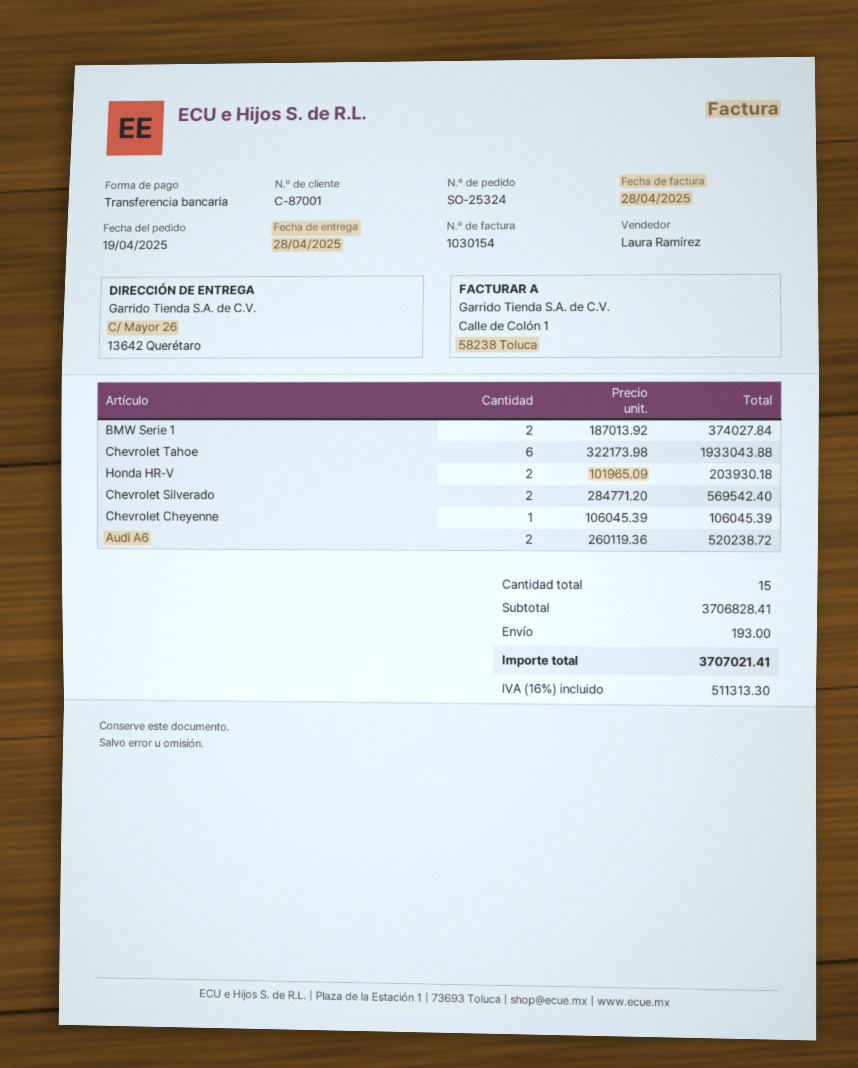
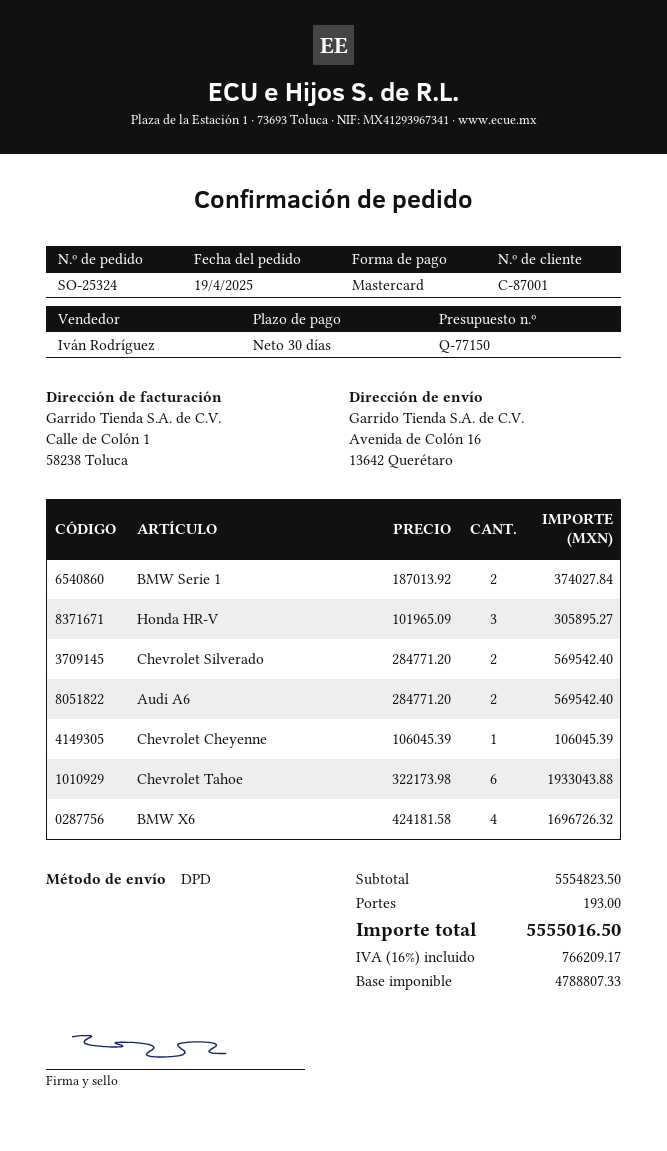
sales rep: Laura Ramírez -> Iván Rodríguez
payment method: bank transfer -> Mastercard
ship to: C/ Mayor 26, 13642 Querétaro -> Avenida de Colón 16, 13642 Querétaro
Honda HR-V: 2 x 101965.09 = 203930.18 -> 3 x 101965.09 = 305895.27
Audi A6: 2 x 260119.36 = 520238.72 -> 2 x 284771.20 = 569542.40
BMW X6: none -> 4 x 424181.58 = 1696726.32
subtotal: 3706828.41 -> 5554823.50
tax: 16% = 511313.30 -> 16% = 766209.17
total: 3707021.41 -> 5555016.50

